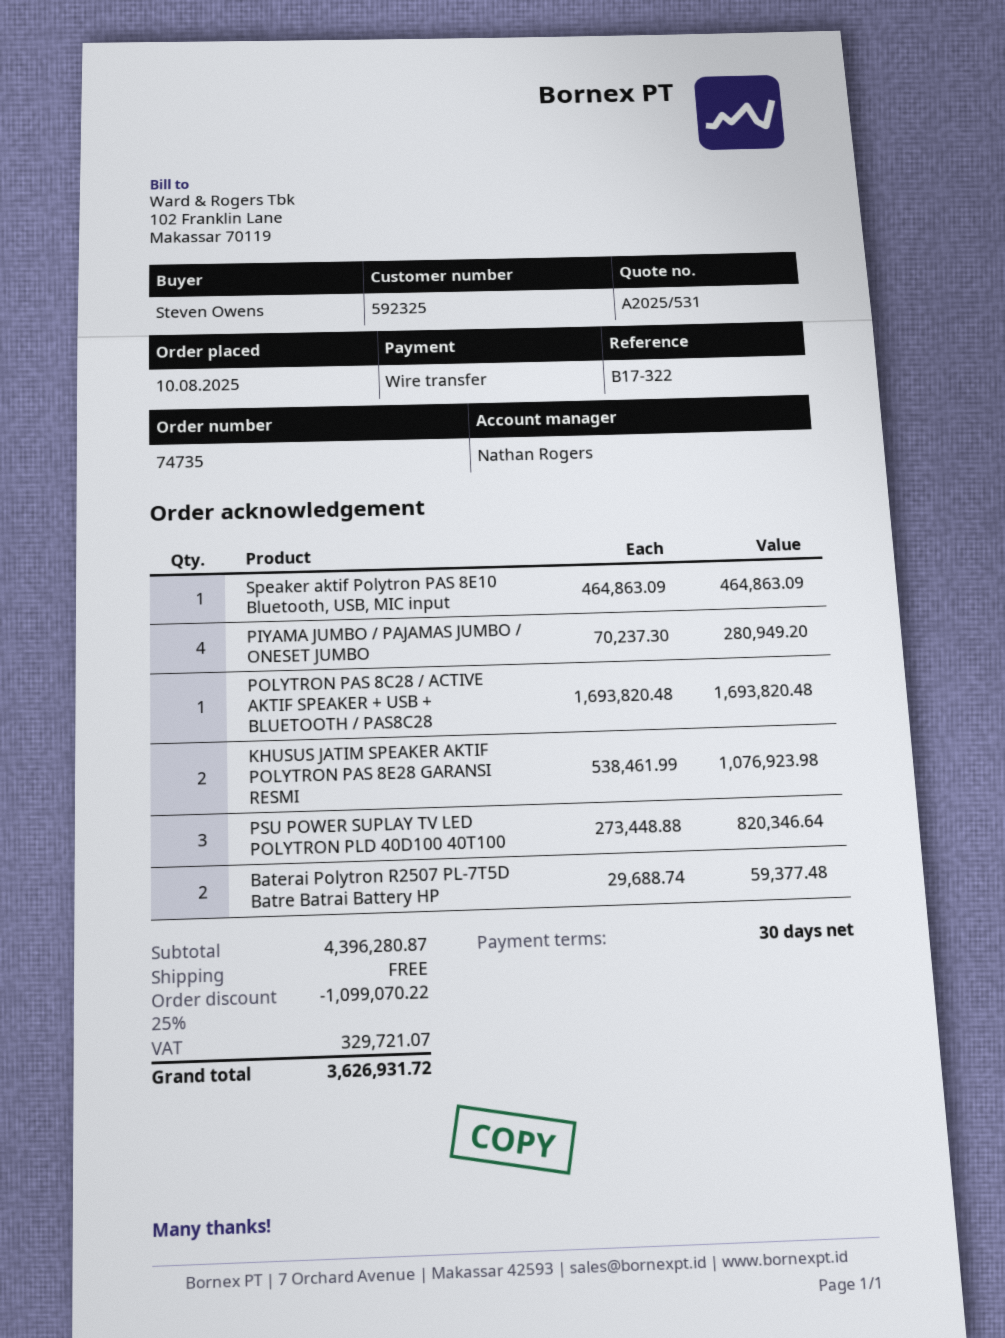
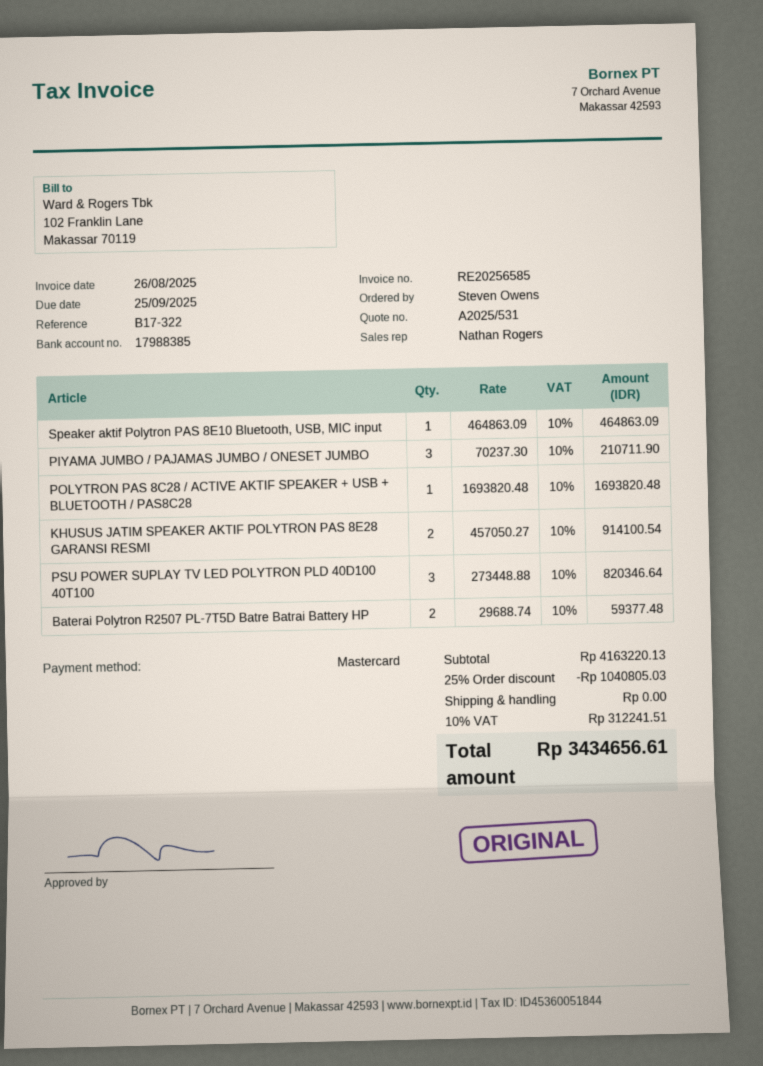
payment method: bank transfer -> Mastercard
PIYAMA JUMBO / PAJAMAS JUMBO / ONESET JUMBO: 4 x 70237.30 = 280949.20 -> 3 x 70237.30 = 210711.90
KHUSUS JATIM SPEAKER AKTIF POLYTRON PAS 8E28 GARANSI RESMI: 2 x 538461.99 = 1076923.98 -> 2 x 457050.27 = 914100.54
subtotal: 4396280.87 -> 4163220.13
discount: 25% = 1099070.22 -> 25% = 1040805.03
tax: 329721.07 -> 312241.51
total: 3626931.72 -> 3434656.61

